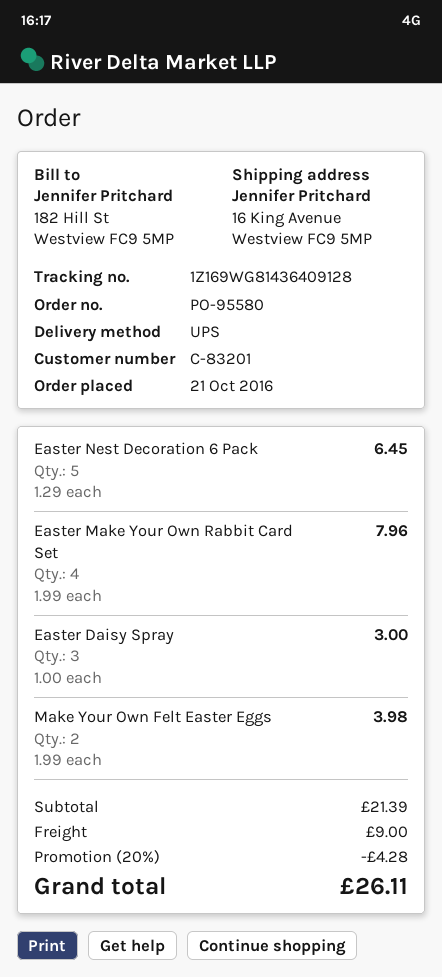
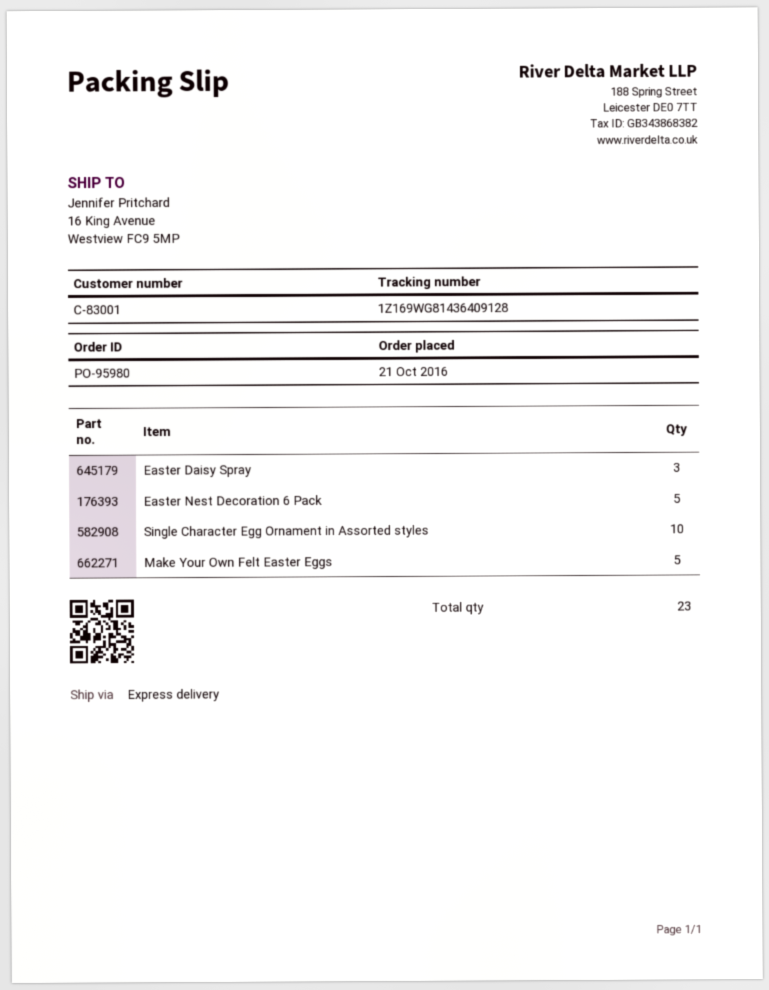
order number: PO-95580 -> PO-95980
customer number: C-83201 -> C-83001
shipping method: UPS -> express
Easter Make Your Own Rabbit Card Set: 4 -> none
Make Your Own Felt Easter Eggs: 2 -> 5
Single Character Egg Ornament in Assorted styles: none -> 10

